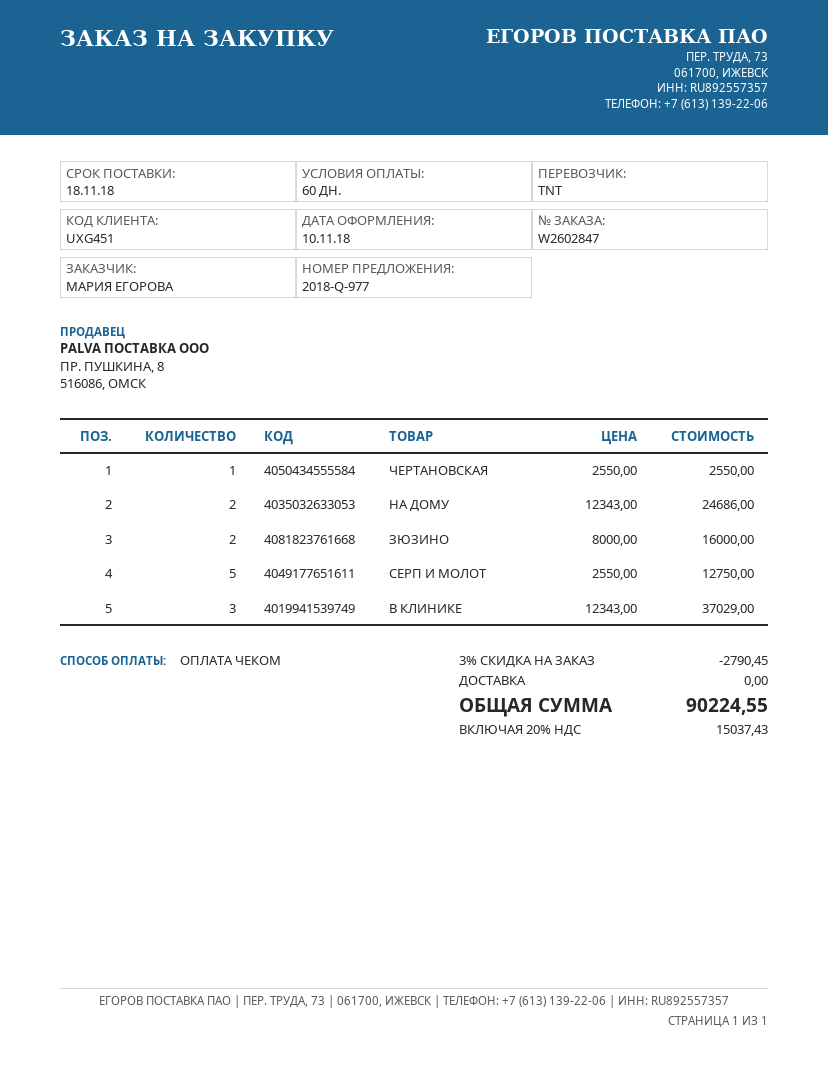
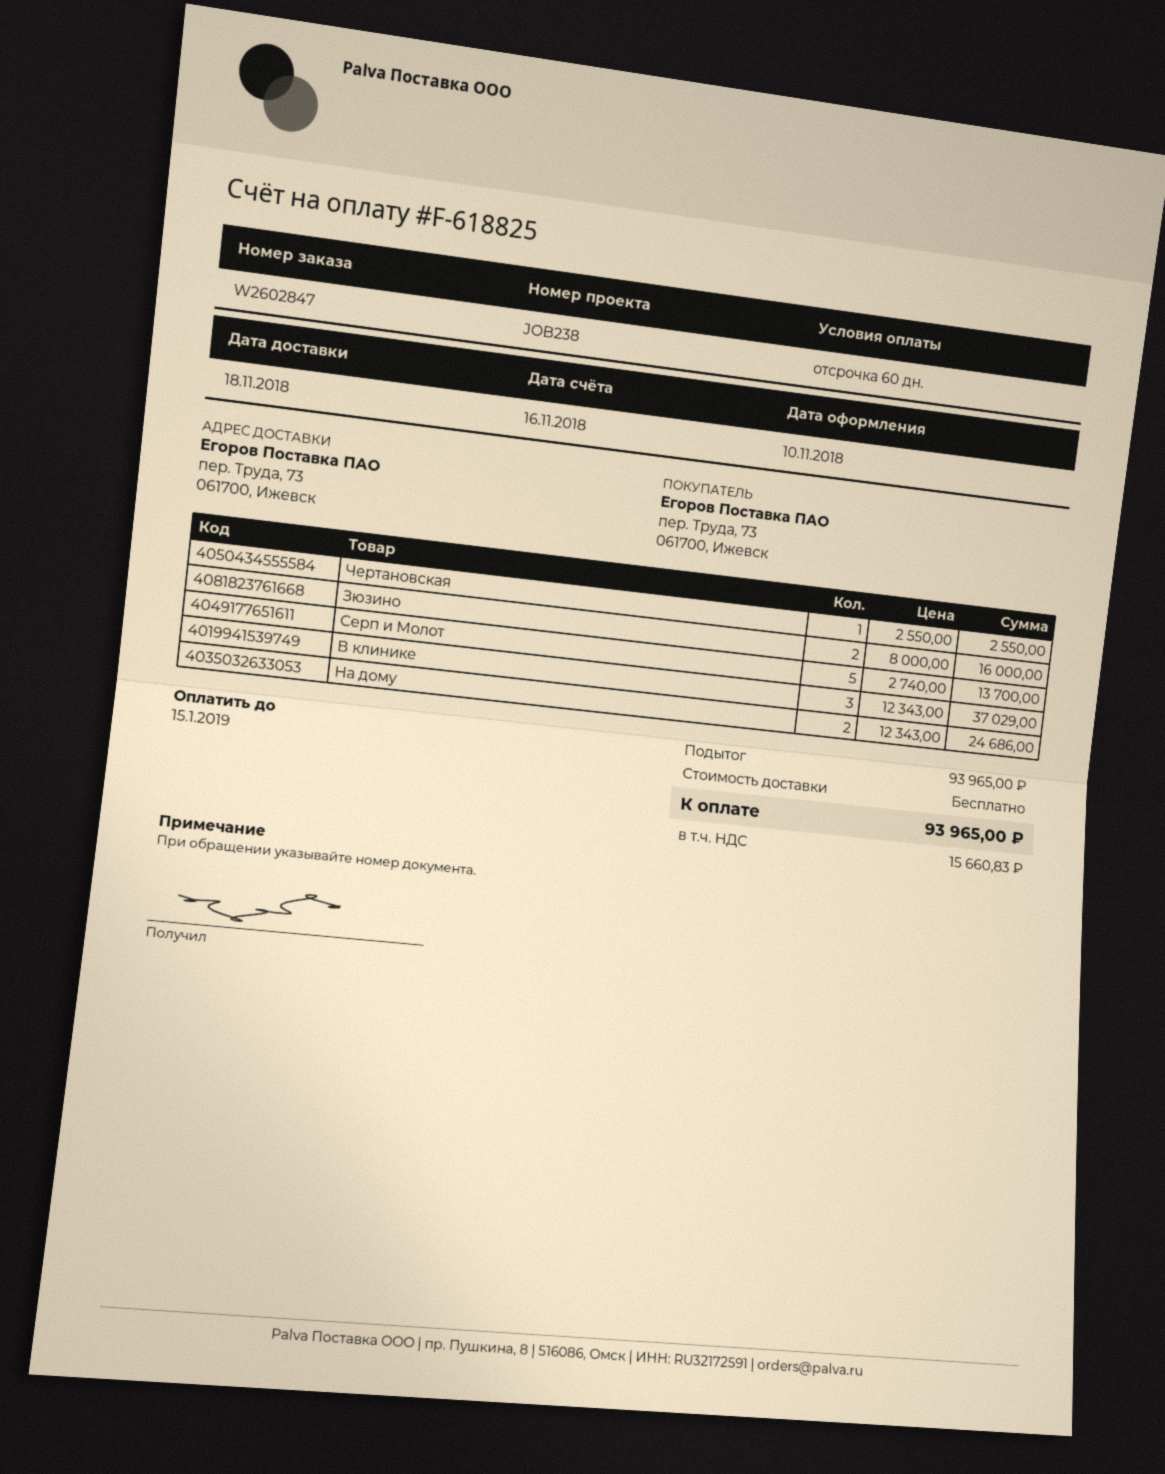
СЕРП И МОЛОТ: 5 x 2550.00 = 12750.00 -> 5 x 2740.00 = 13700.00
discount: 3% = 2790.45 -> none
tax: 15037.43 -> 15660.83
total: 90224.55 -> 93965.00

